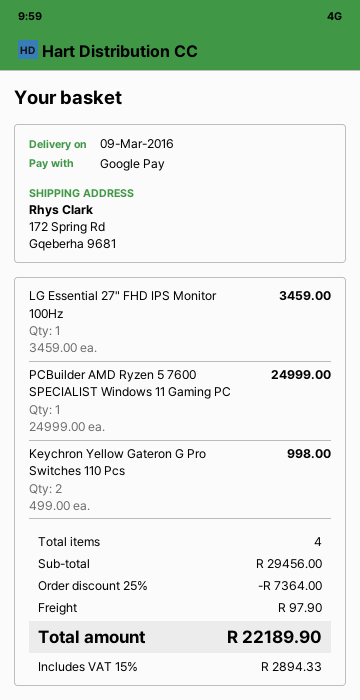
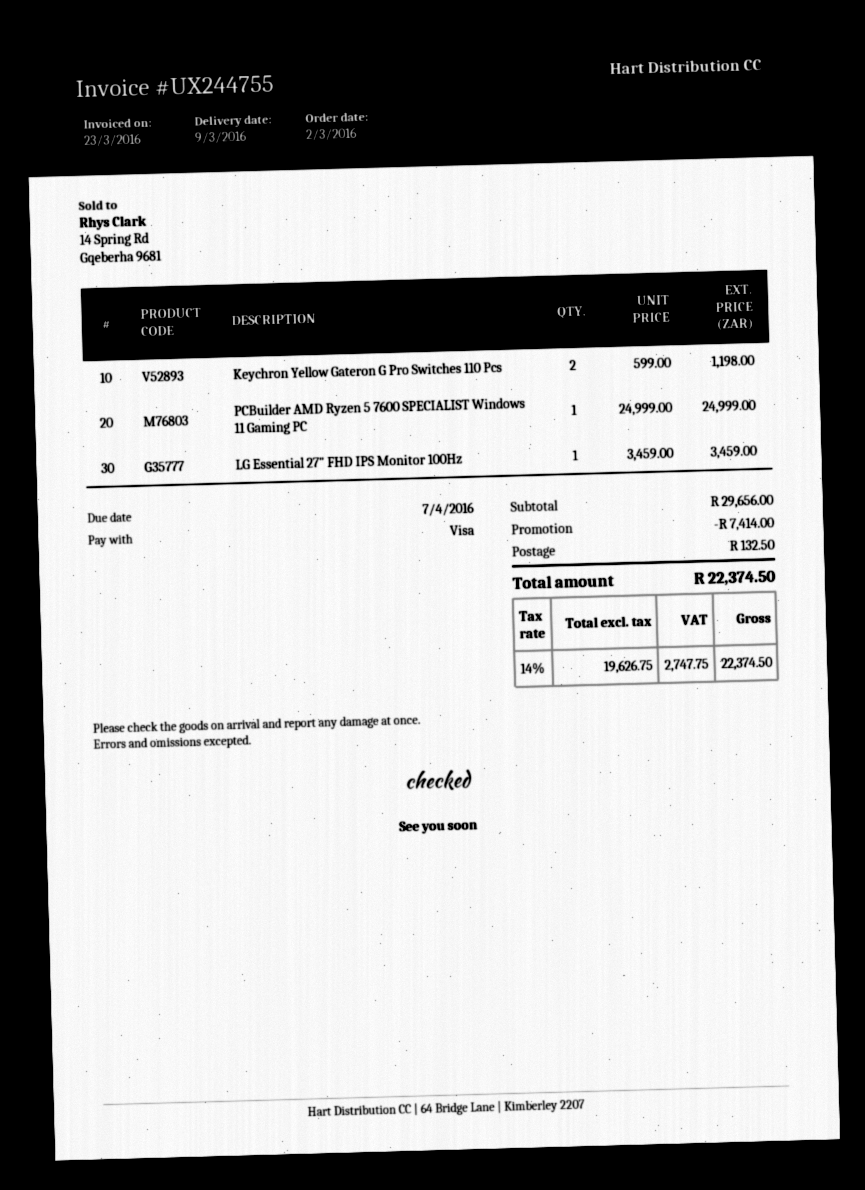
payment method: Google Pay -> Visa
Keychron Yellow Gateron G Pro Switches 110 Pcs: 2 x 499.00 = 998.00 -> 2 x 599.00 = 1198.00
subtotal: 29456.00 -> 29656.00
discount: 7364.00 -> 7414.00
shipping: 97.90 -> 132.50
tax: 15% = 2894.33 -> 14% = 2747.75
total: 22189.90 -> 22374.50

